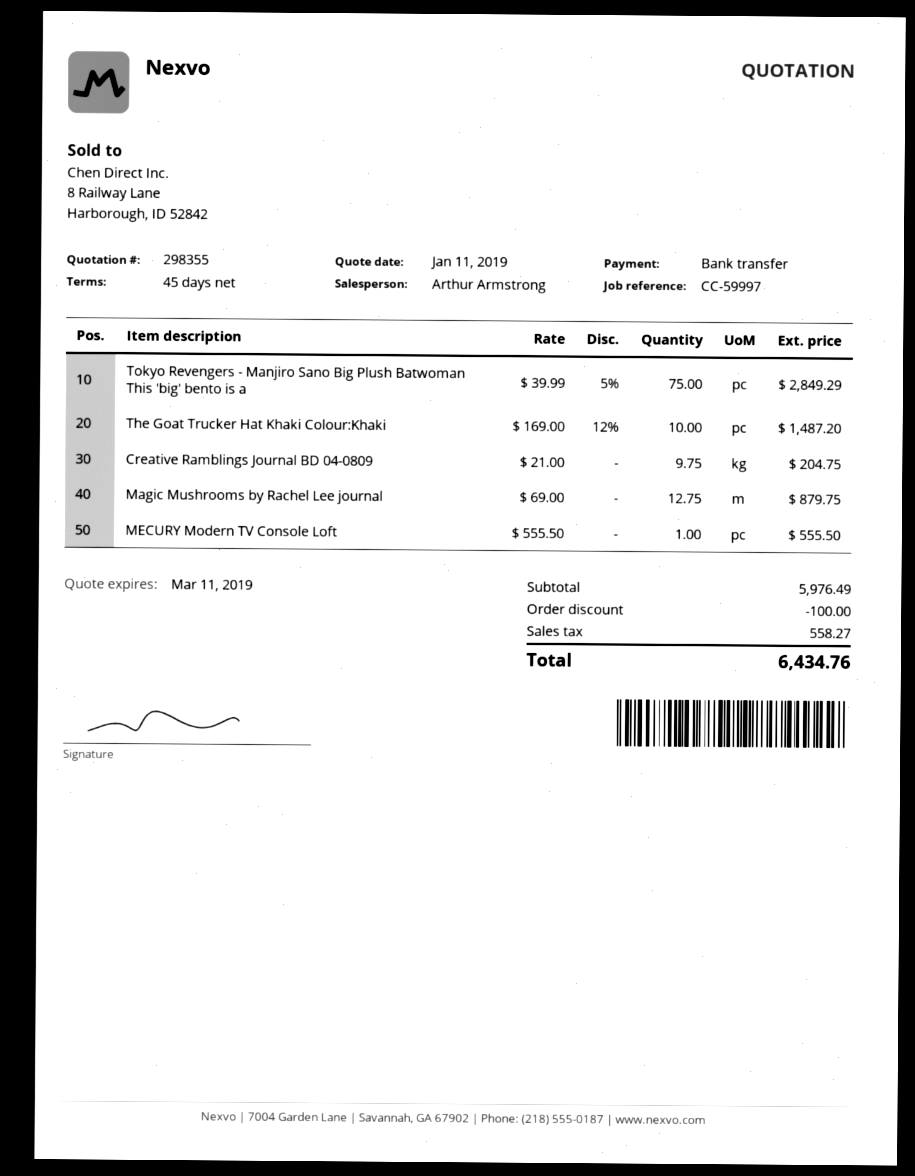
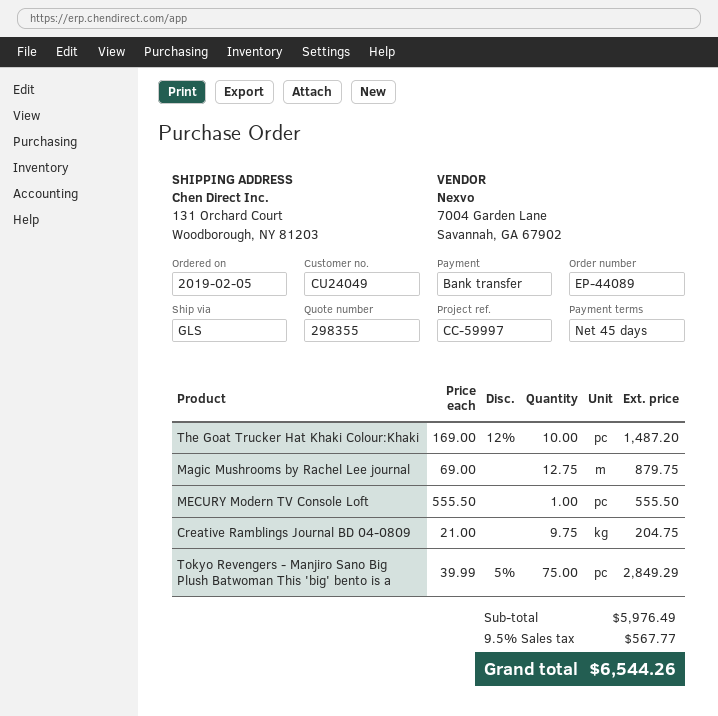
discount: 100.00 -> none
tax: 558.27 -> 567.77
total: 6434.76 -> 6544.26

